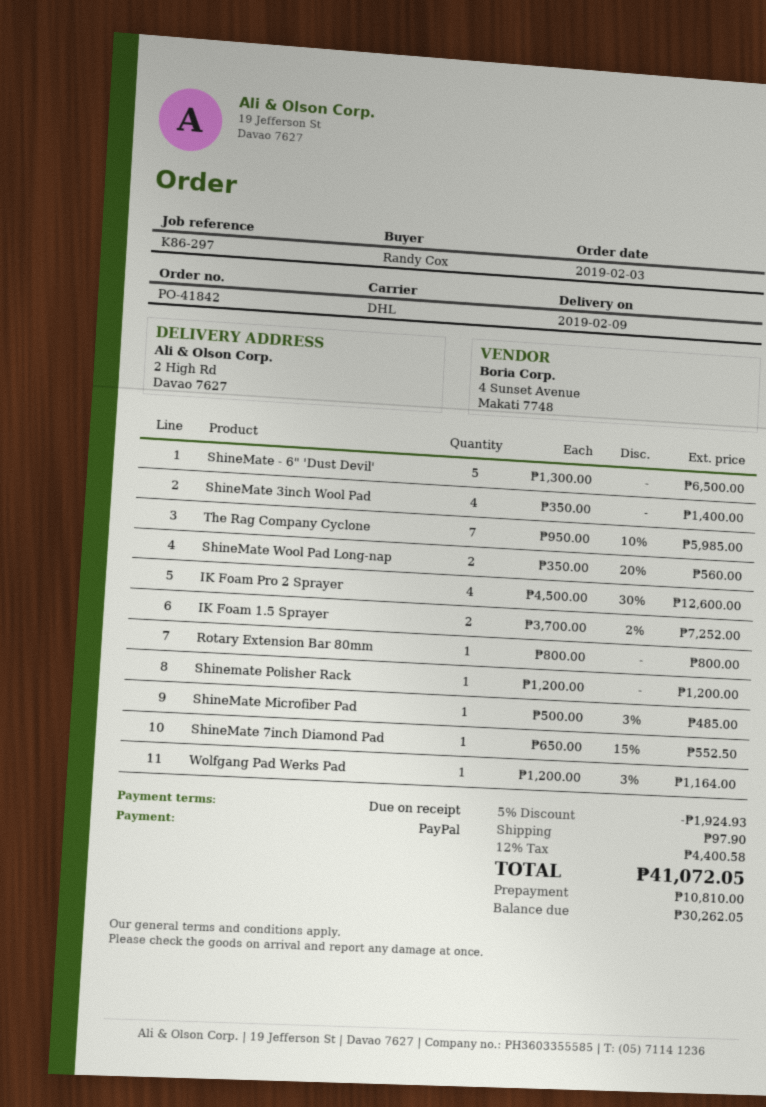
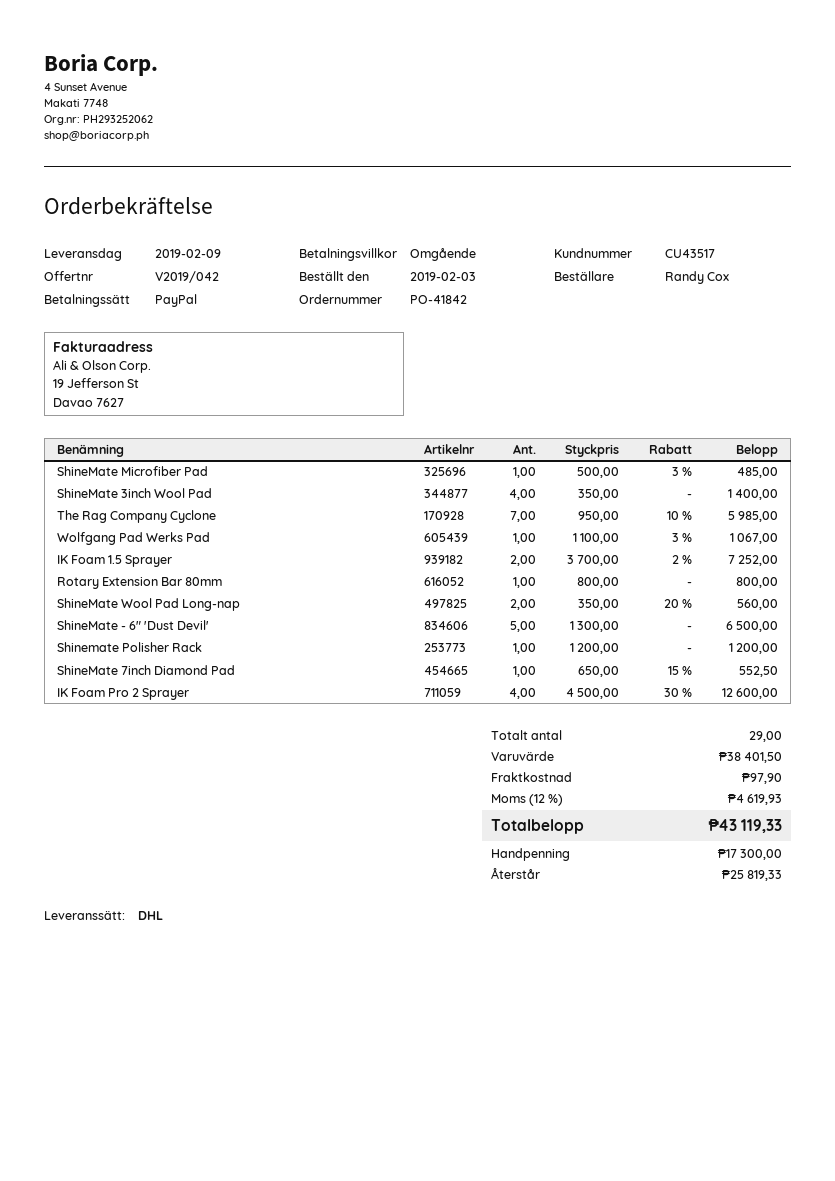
Wolfgang Pad Werks Pad: 1 x 1200.00 - 3% = 1164.00 -> 1 x 1100.00 - 3% = 1067.00
discount: 5% = 1924.93 -> none
tax: 12% = 4400.58 -> 12% = 4619.93
total: 41072.05 -> 43119.33
deposit: 10810.00 -> 17300.00
balance: 30262.05 -> 25819.33

